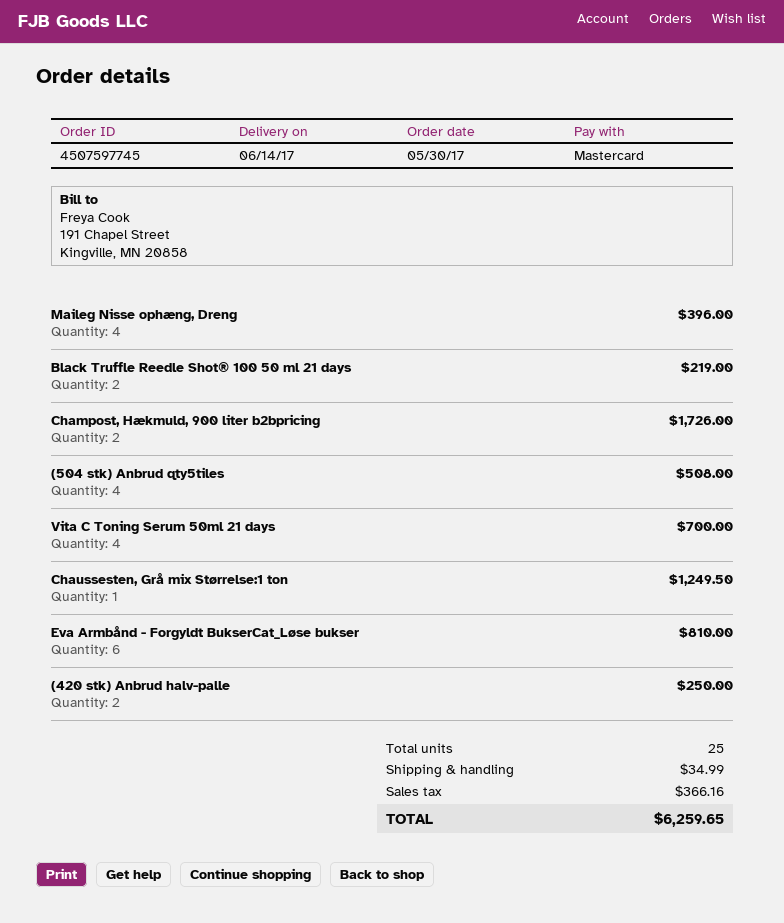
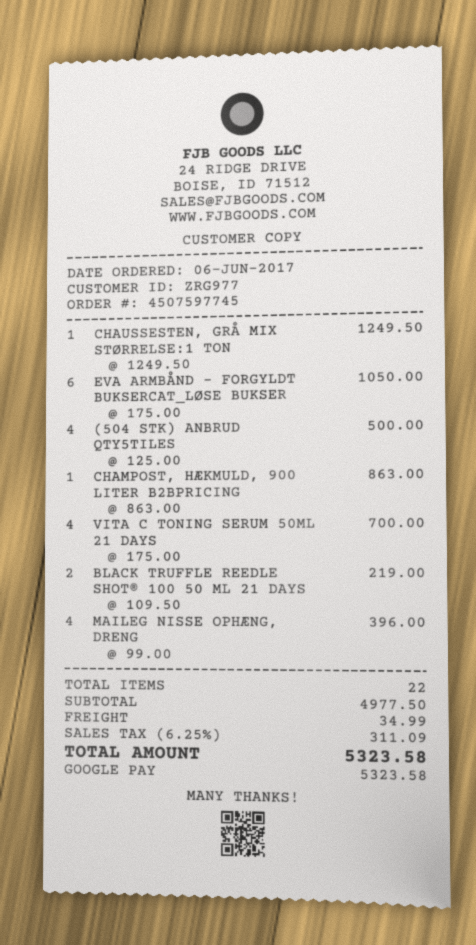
order date: 2017-05-30 -> 2017-06-06
payment method: Mastercard -> Google Pay
Champost, Hækmuld, 900 liter b2bpricing: 2 for 1726.00 -> 1 for 863.00
(504 stk) Anbrud qty5tiles: 4 for 508.00 -> 4 for 500.00
Eva Armbånd - Forgyldt BukserCat_Løse bukser: 6 for 810.00 -> 6 for 1050.00
(420 stk) Anbrud halv-palle: 2 for 250.00 -> none
total quantity: 25 -> 22
tax: 366.16 -> 311.09
total: 6259.65 -> 5323.58

